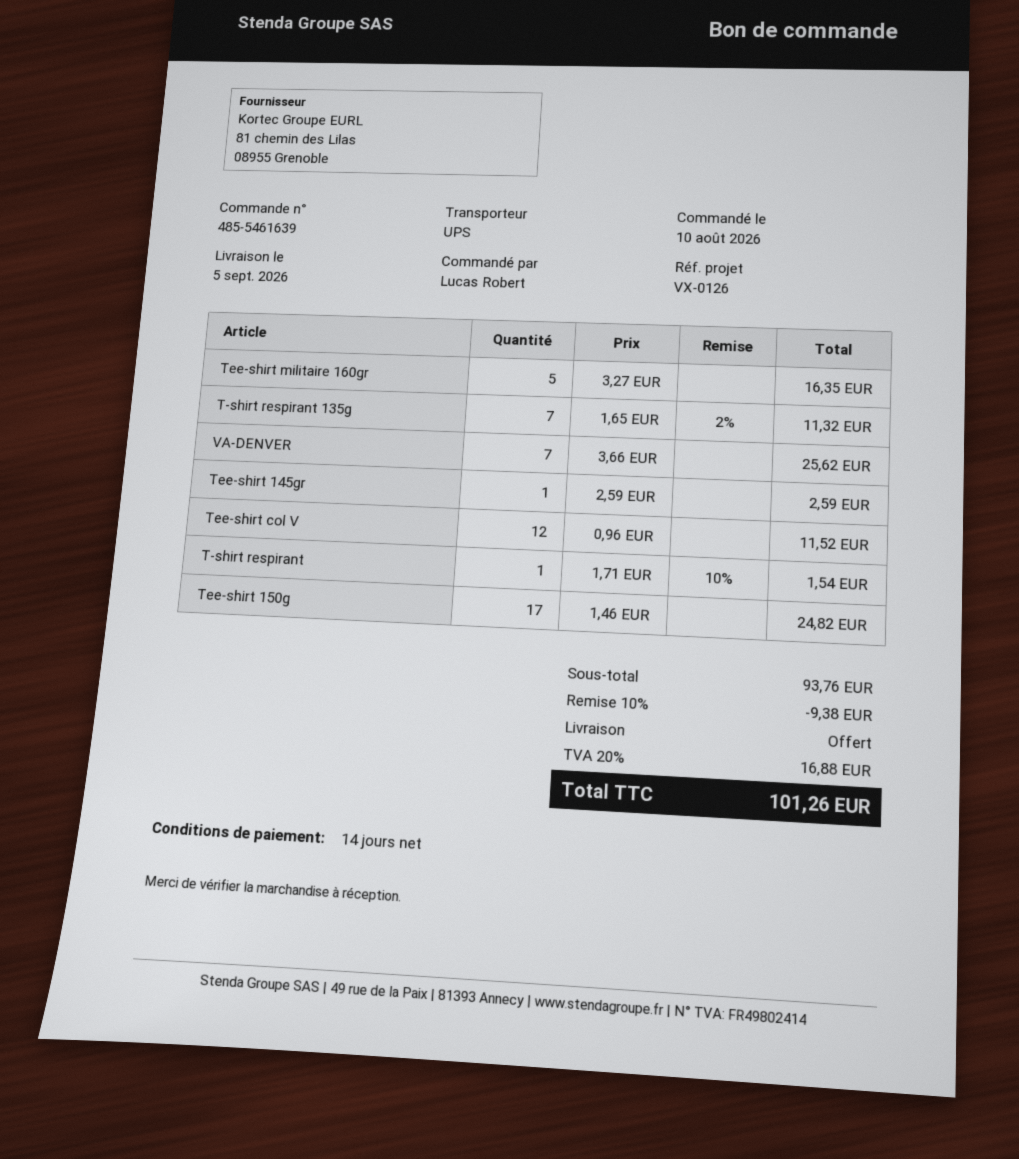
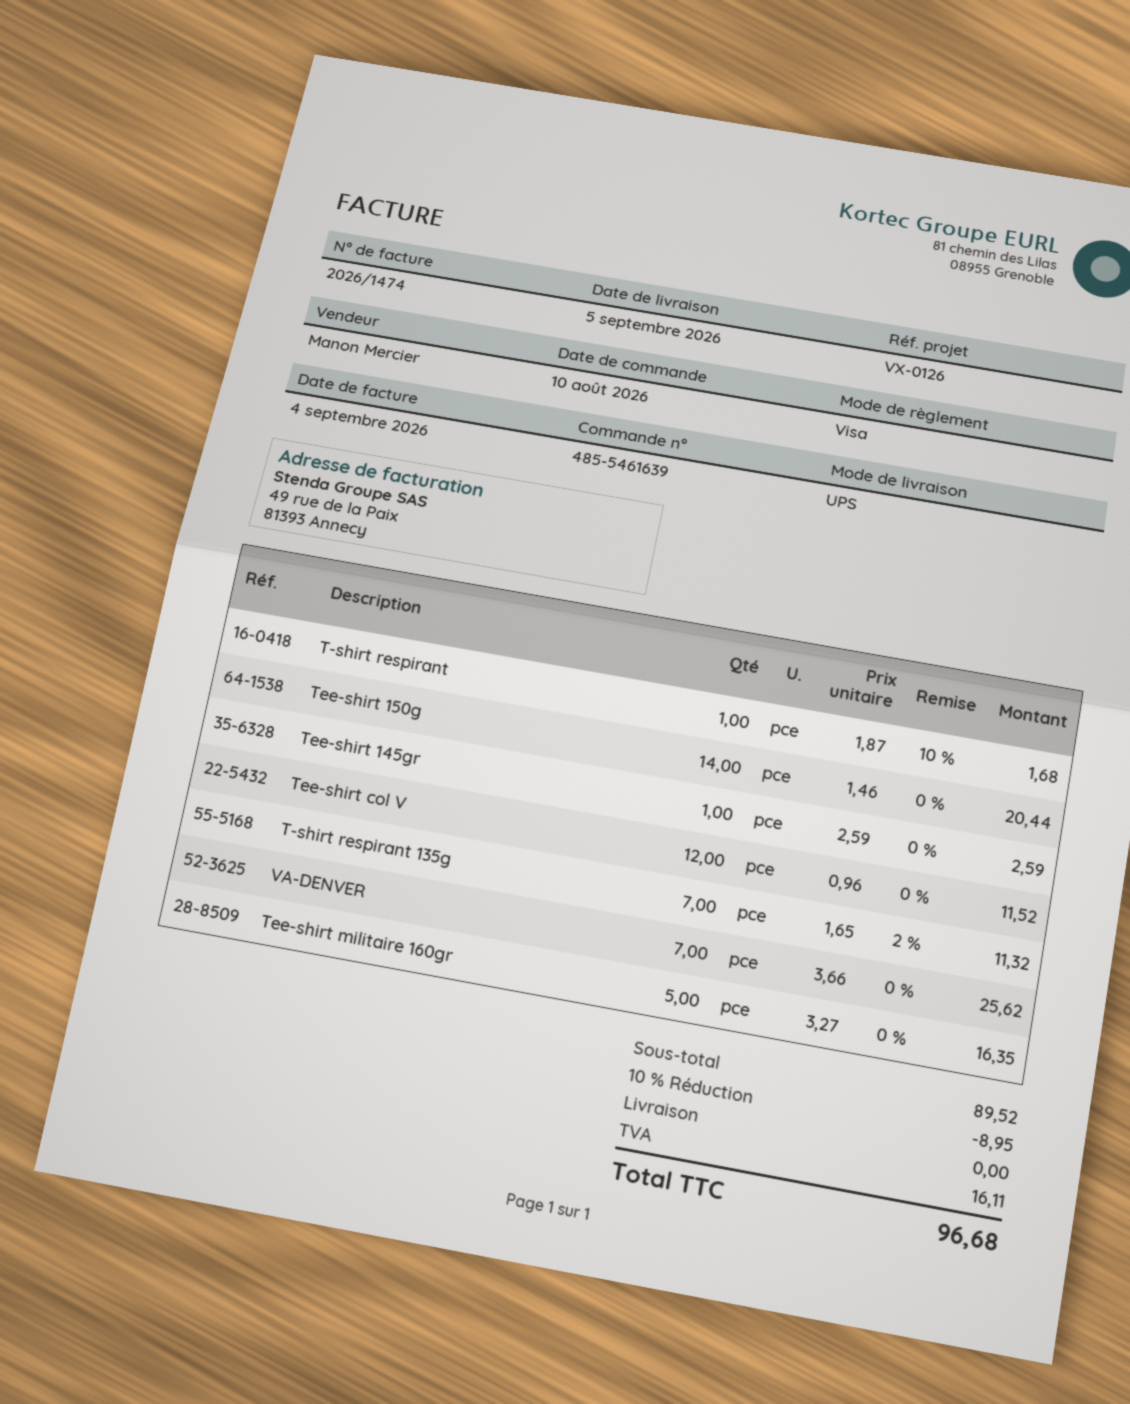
T-shirt respirant: 1 x 1.71 - 10% = 1.54 -> 1 x 1.87 - 10% = 1.68
Tee-shirt 150g: 17 x 1.46 = 24.82 -> 14 x 1.46 = 20.44
subtotal: 93.76 -> 89.52
discount: 10% = 9.38 -> 10% = 8.95
tax: 16.88 -> 16.11
total: 101.26 -> 96.68

